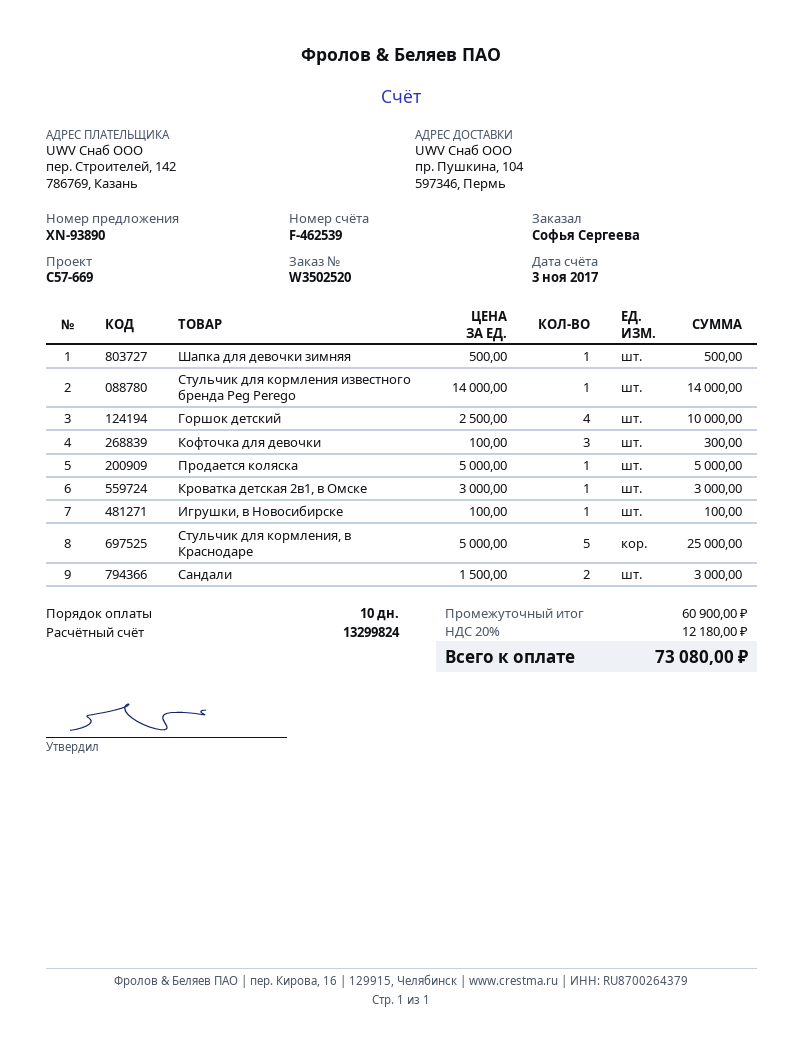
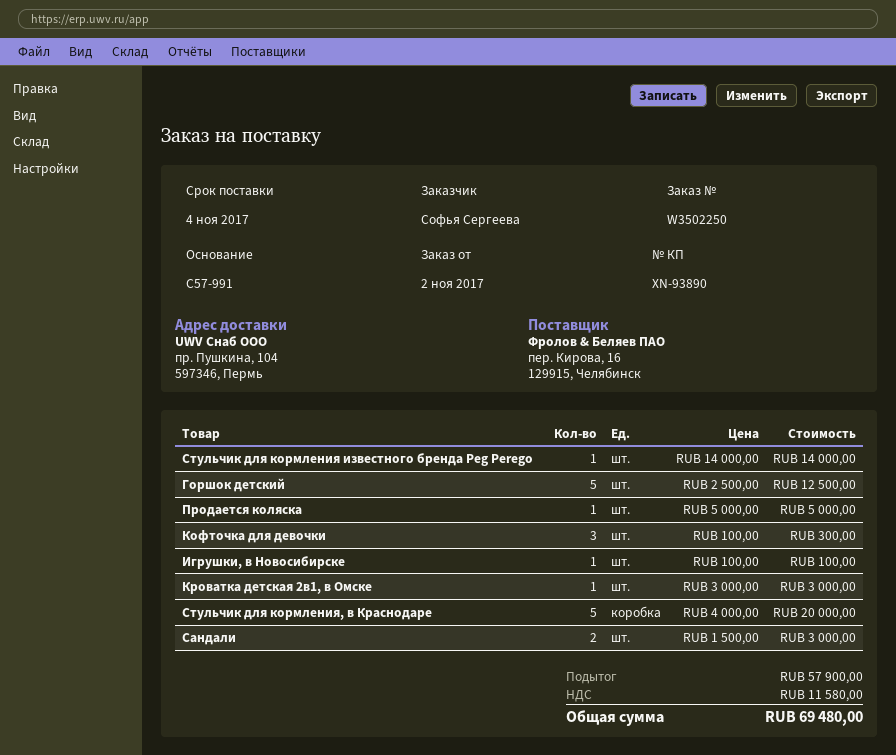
order number: W3502520 -> W3502250
reference: C57-669 -> C57-991
Шапка для девочки зимняя: 1 x 500.00 = 500.00 -> none
Горшок детский: 4 x 2500.00 = 10000.00 -> 5 x 2500.00 = 12500.00
Стульчик для кормления, в Краснодаре: 5 x 5000.00 = 25000.00 -> 5 x 4000.00 = 20000.00
subtotal: 60900.00 -> 57900.00
tax: 12180.00 -> 11580.00
total: 73080.00 -> 69480.00

